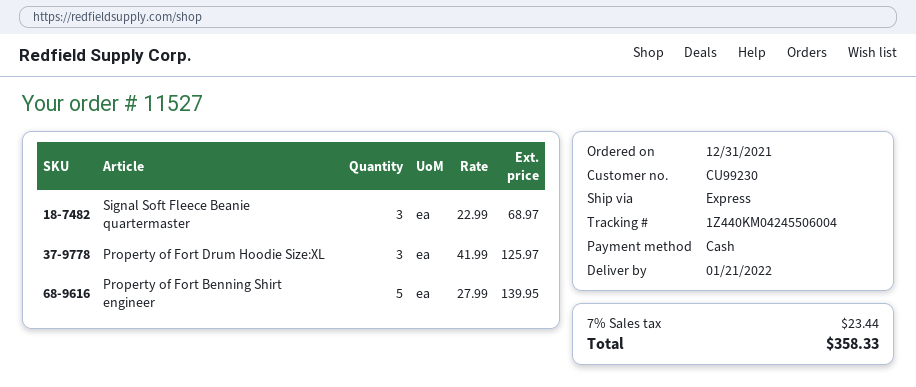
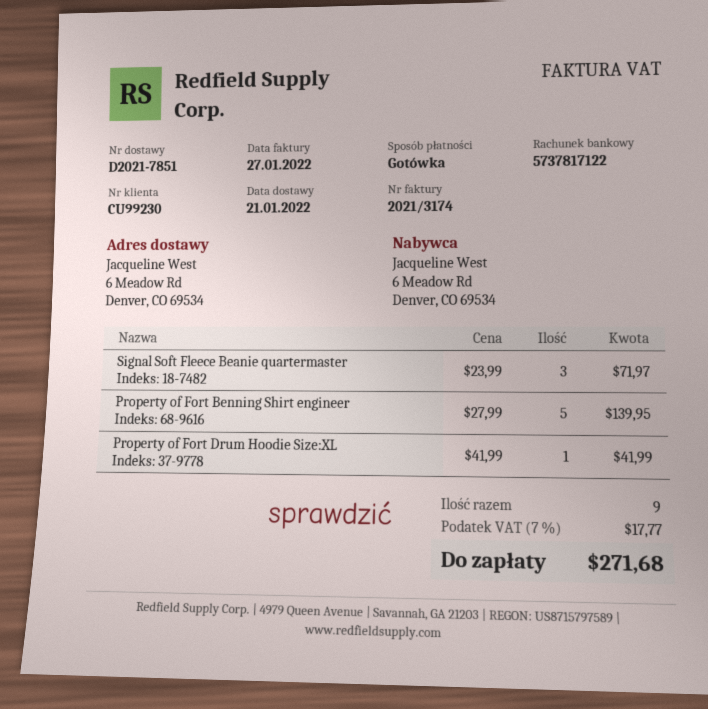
Signal Soft Fleece Beanie quartermaster: 3 x 22.99 = 68.97 -> 3 x 23.99 = 71.97
Property of Fort Drum Hoodie Size:XL: 3 x 41.99 = 125.97 -> 1 x 41.99 = 41.99
tax: 7% = 23.44 -> 7% = 17.77
total: 358.33 -> 271.68

